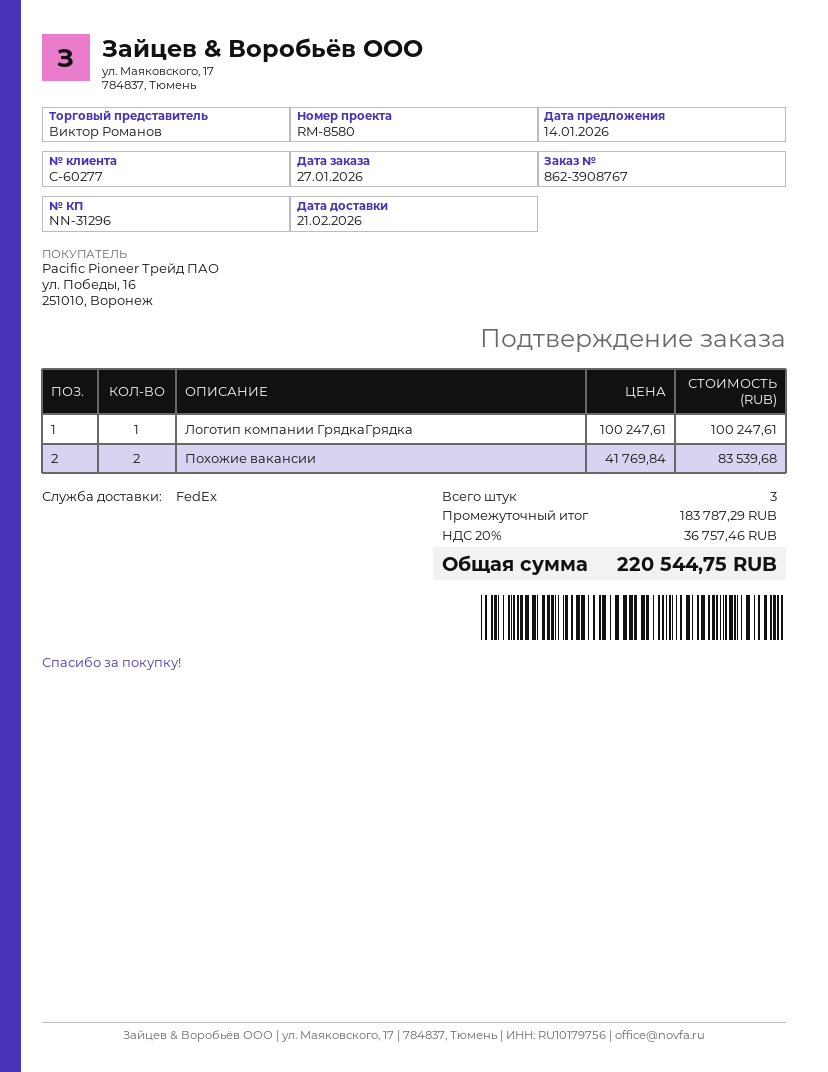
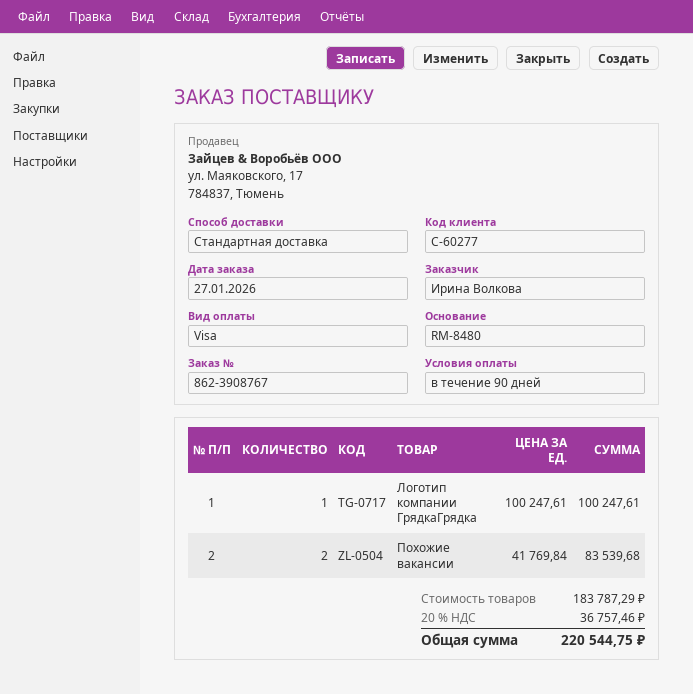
reference: RM-8580 -> RM-8480
shipping method: FedEx -> standard

